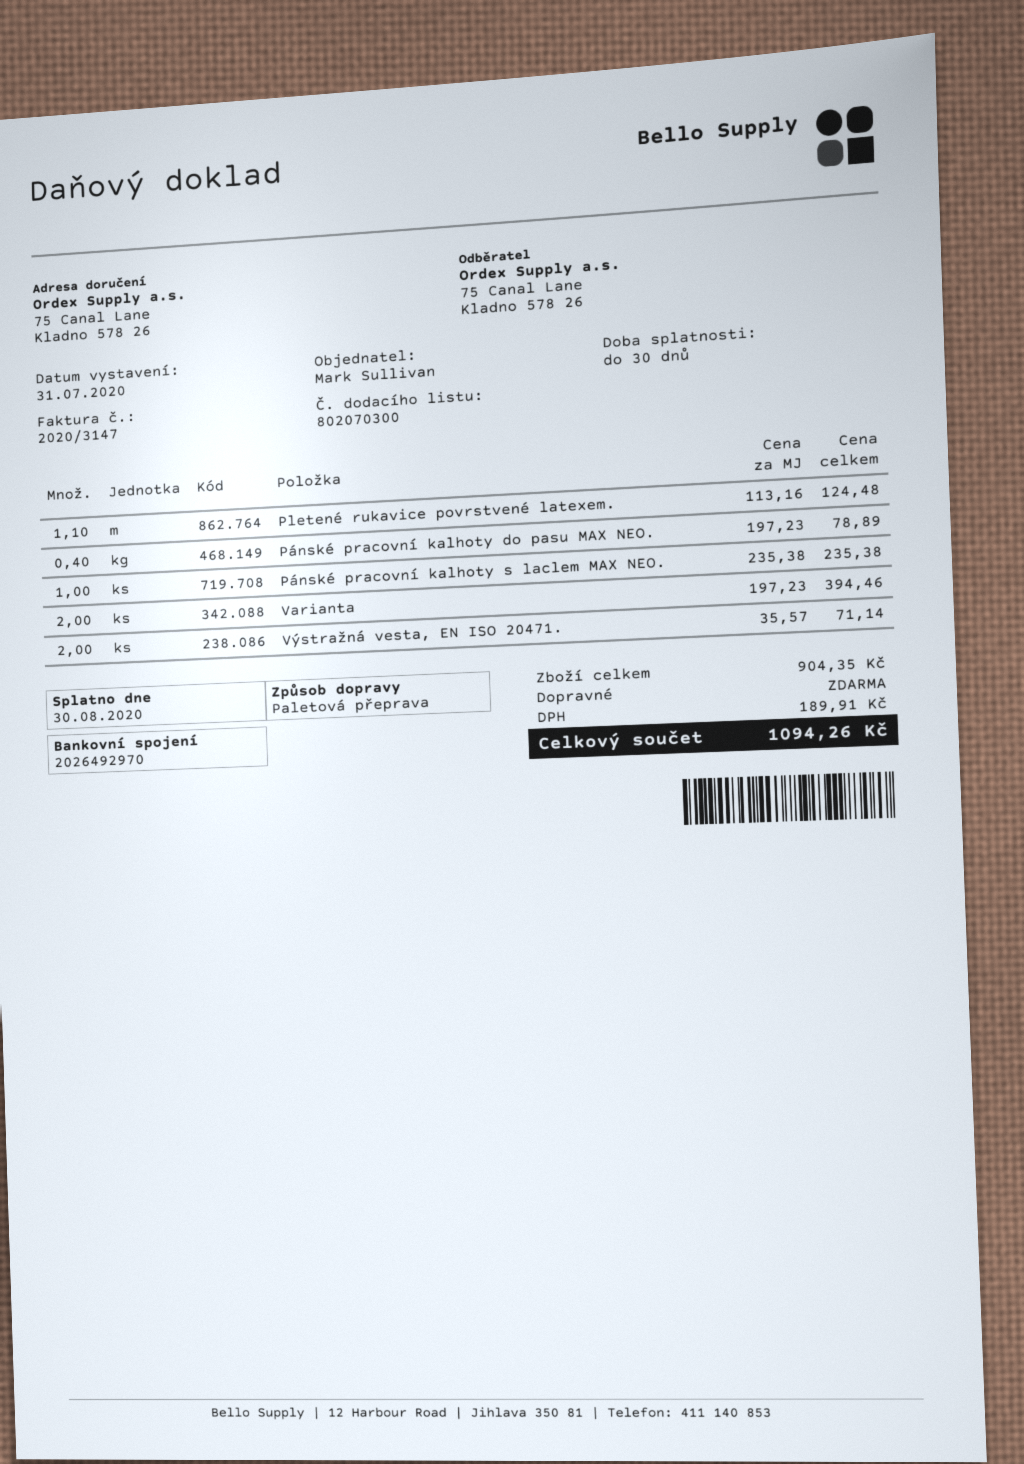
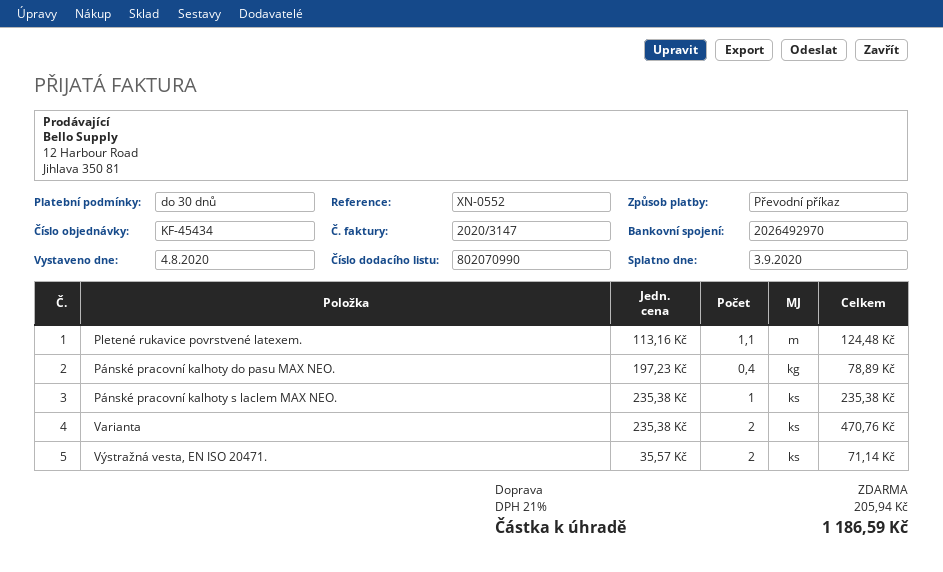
delivery note number: 802070300 -> 802070990
invoice date: 2020-07-31 -> 2020-08-04
due date: 2020-08-30 -> 2020-09-03
Varianta: 2 x 197.23 = 394.46 -> 2 x 235.38 = 470.76
tax: 189.91 -> 205.94
total: 1094.26 -> 1186.59

